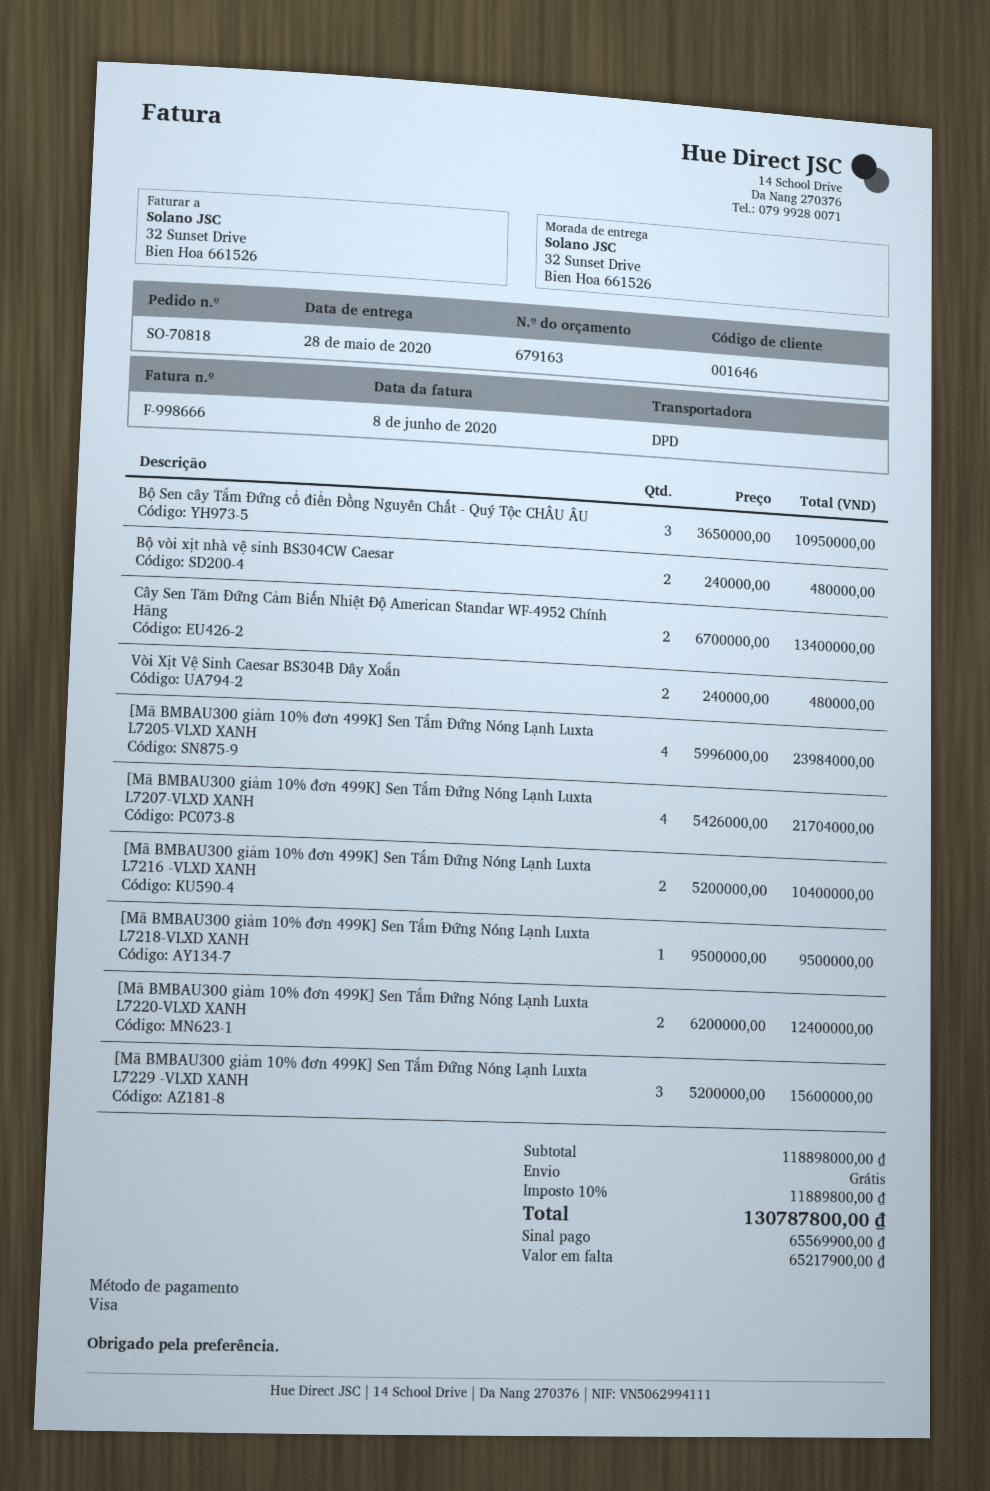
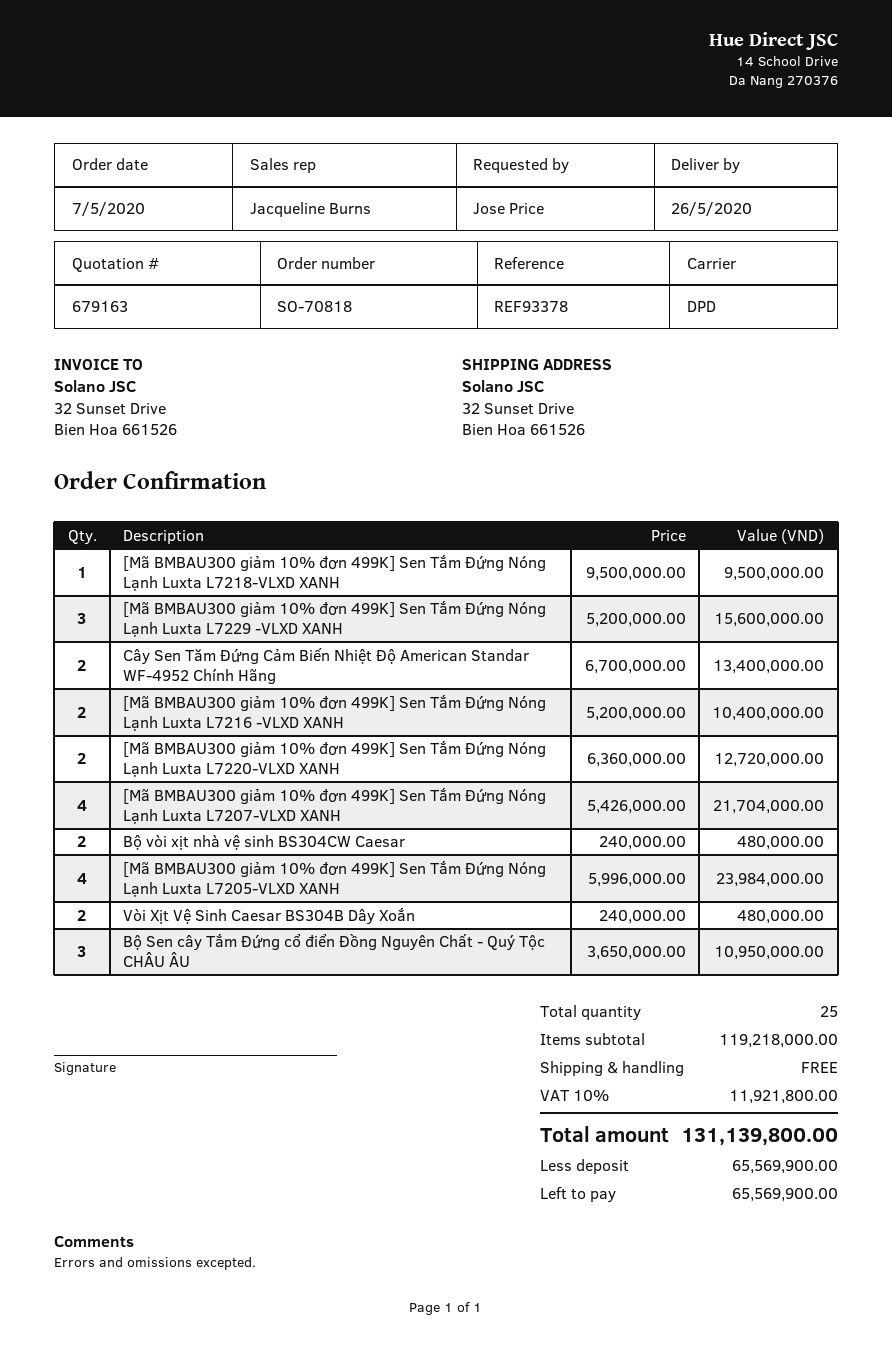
delivery date: 2020-05-28 -> 2020-05-26
[Mã BMBAU300 giảm 10% đơn 499K] Sen Tắm Đứng Nóng Lạnh Luxta L7220-VLXD XANH: 2 x 6200000.00 = 12400000.00 -> 2 x 6360000.00 = 12720000.00
subtotal: 118898000.00 -> 119218000.00
tax: 10% = 11889800.00 -> 10% = 11921800.00
total: 130787800.00 -> 131139800.00
balance: 65217900.00 -> 65569900.00

